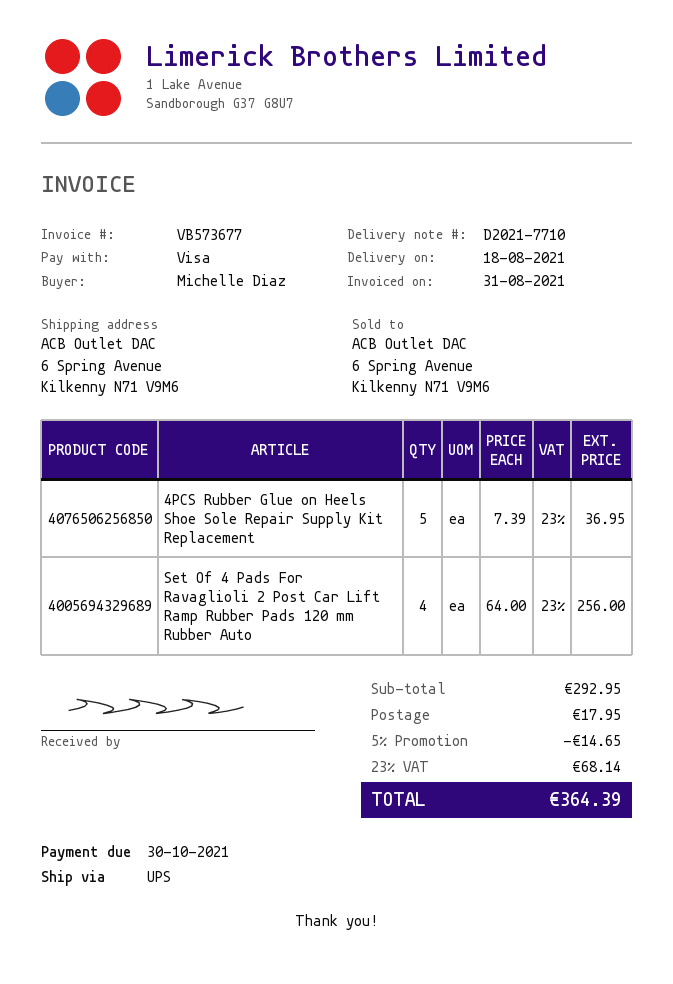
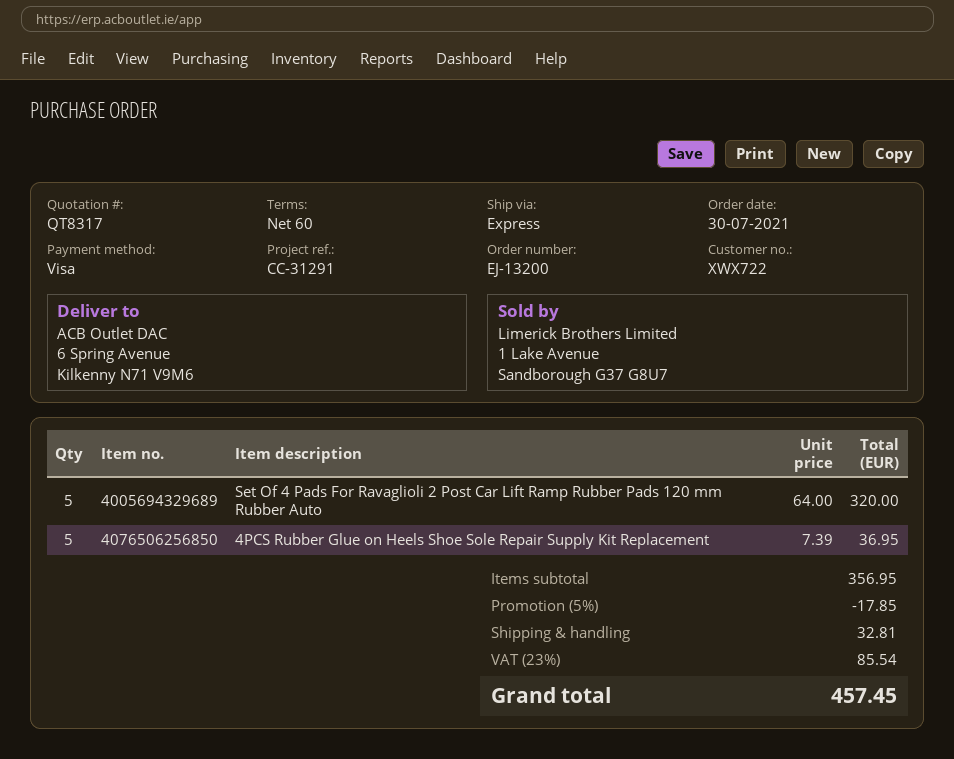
shipping method: UPS -> express
Set Of 4 Pads For Ravaglioli 2 Post Car Lift Ramp Rubber Pads 120 mm Rubber Auto: 4 x 64.00 = 256.00 -> 5 x 64.00 = 320.00
subtotal: 292.95 -> 356.95
discount: 5% = 14.65 -> 5% = 17.85
shipping: 17.95 -> 32.81
tax: 23% = 68.14 -> 23% = 85.54
total: 364.39 -> 457.45

